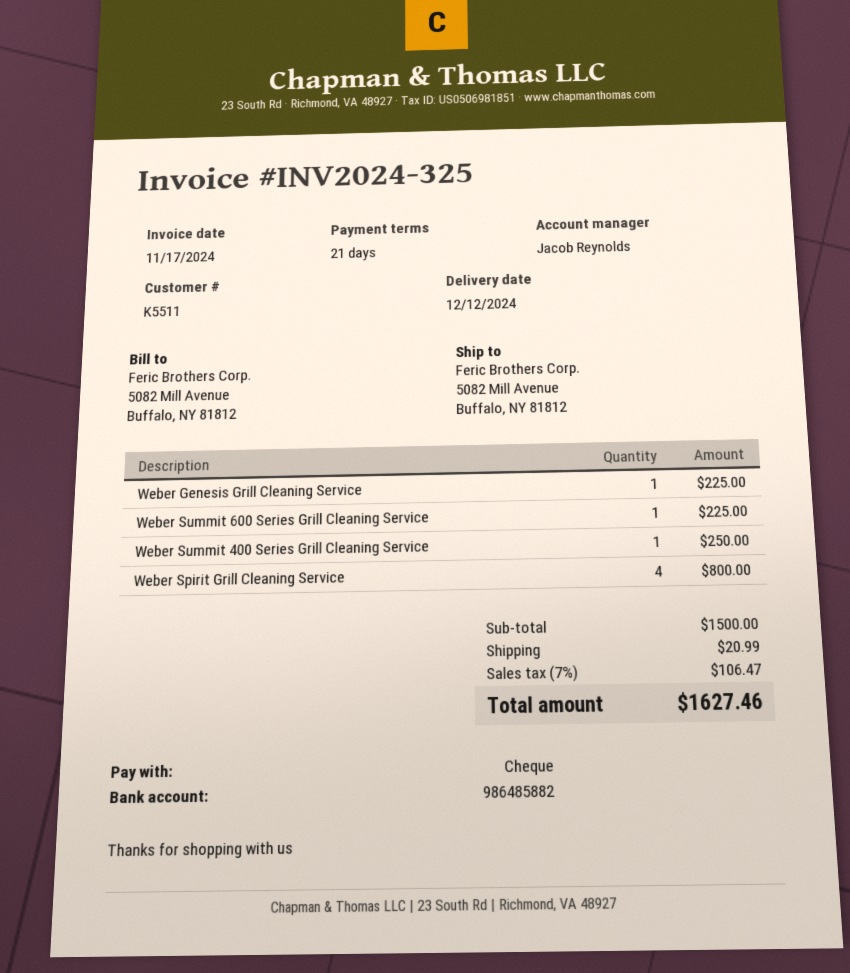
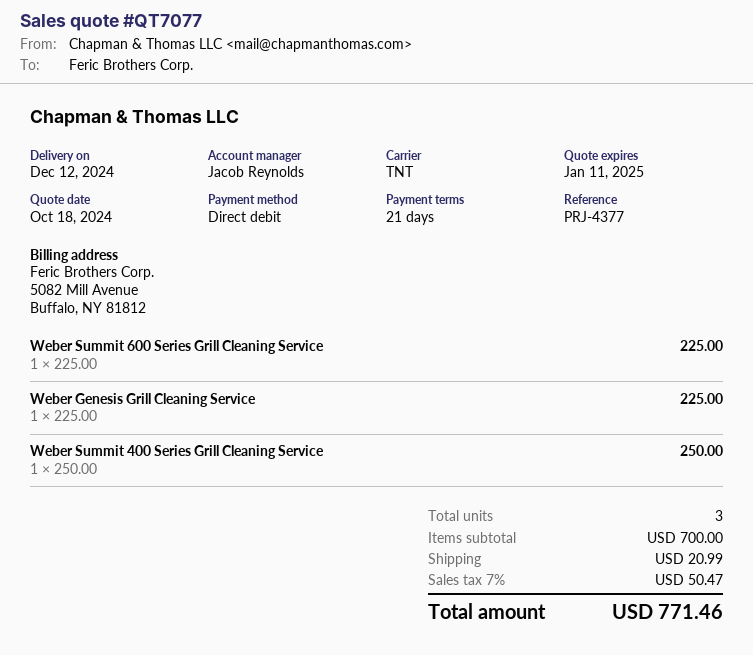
payment method: cheque -> direct debit
Weber Spirit Grill Cleaning Service: 4 for 800.00 -> none
subtotal: 1500.00 -> 700.00
tax: 7% = 106.47 -> 7% = 50.47
total: 1627.46 -> 771.46

